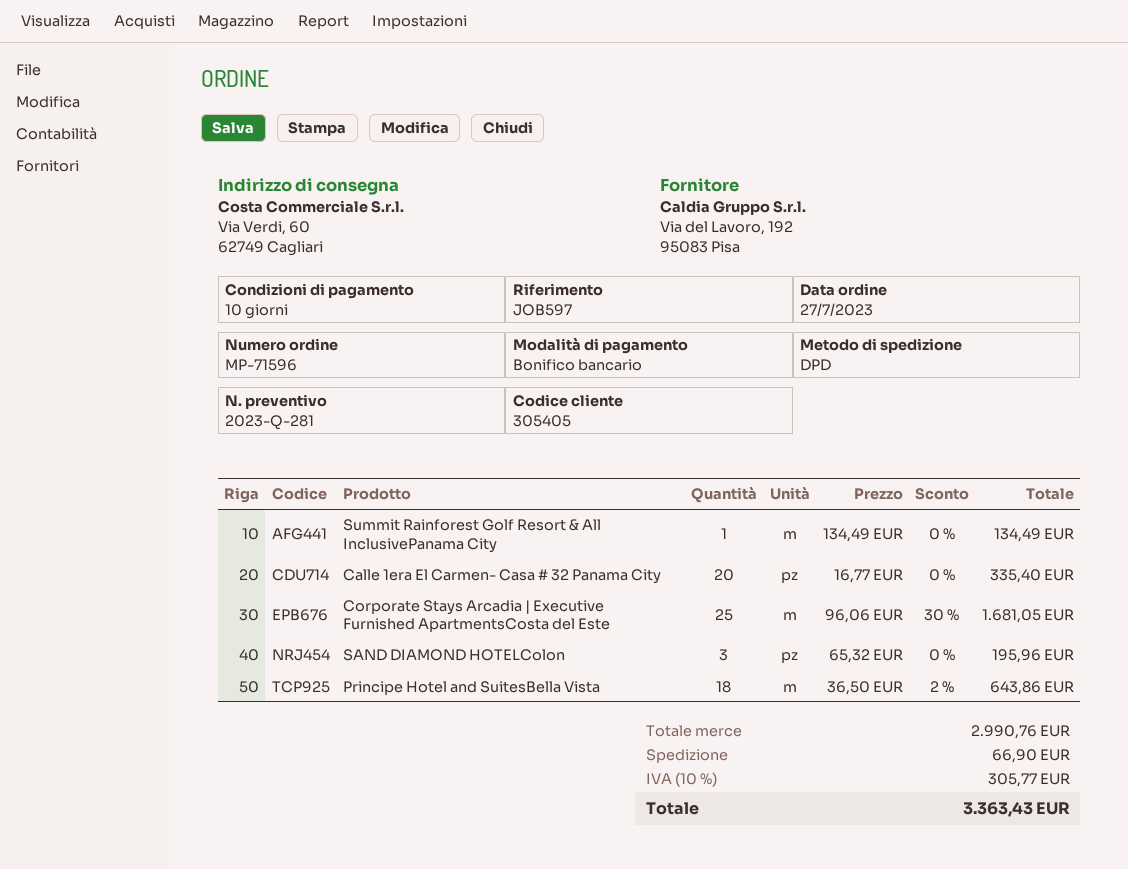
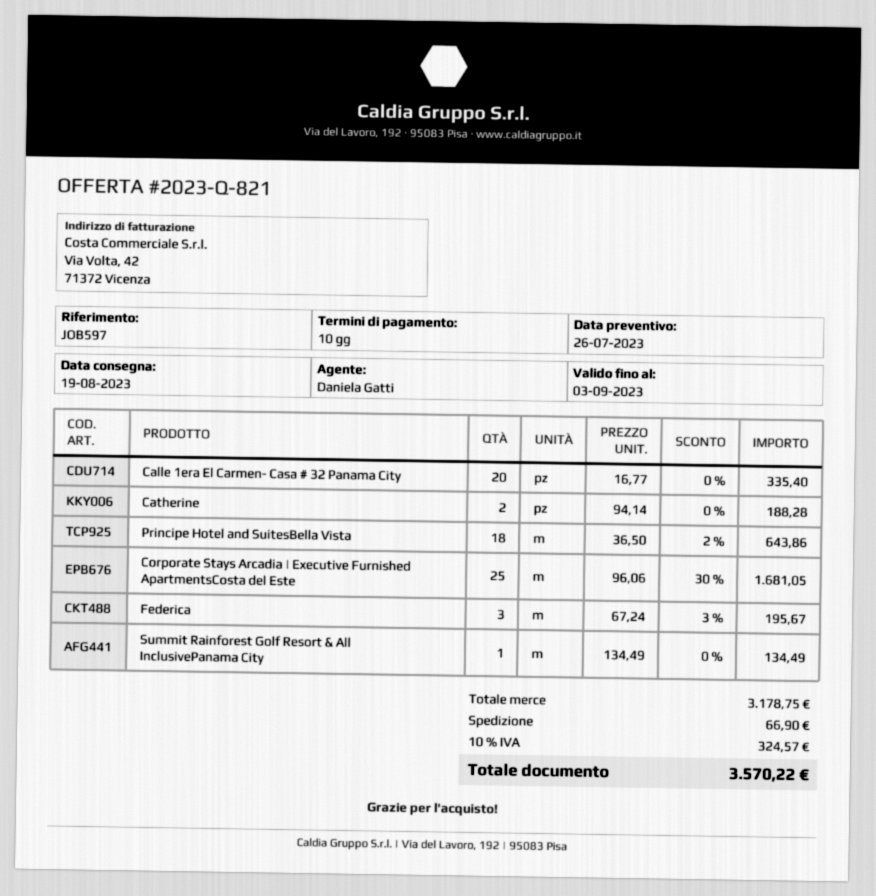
quote number: 2023-Q-281 -> 2023-Q-821
SAND DIAMOND HOTELColon: 3 x 65.32 = 195.96 -> none
Catherine: none -> 2 x 94.14 = 188.28
Federica: none -> 3 x 67.24 - 3% = 195.67
subtotal: 2990.76 -> 3178.75
tax: 10% = 305.77 -> 10% = 324.57
total: 3363.43 -> 3570.22

